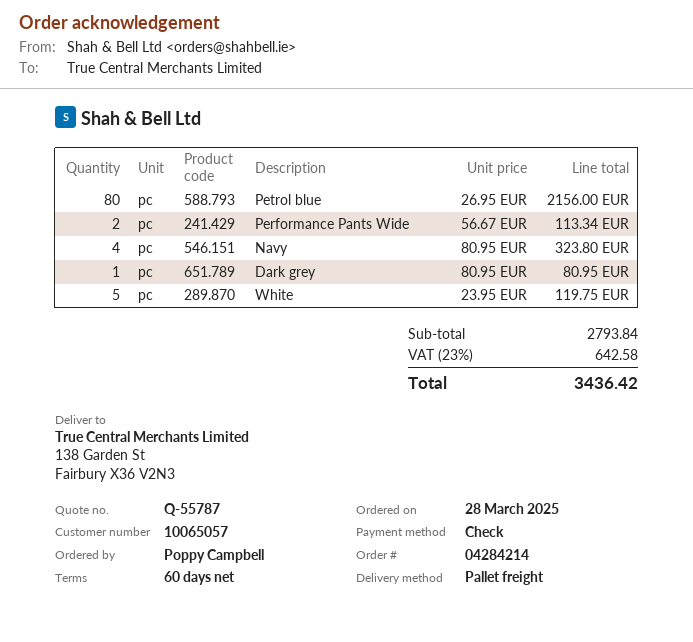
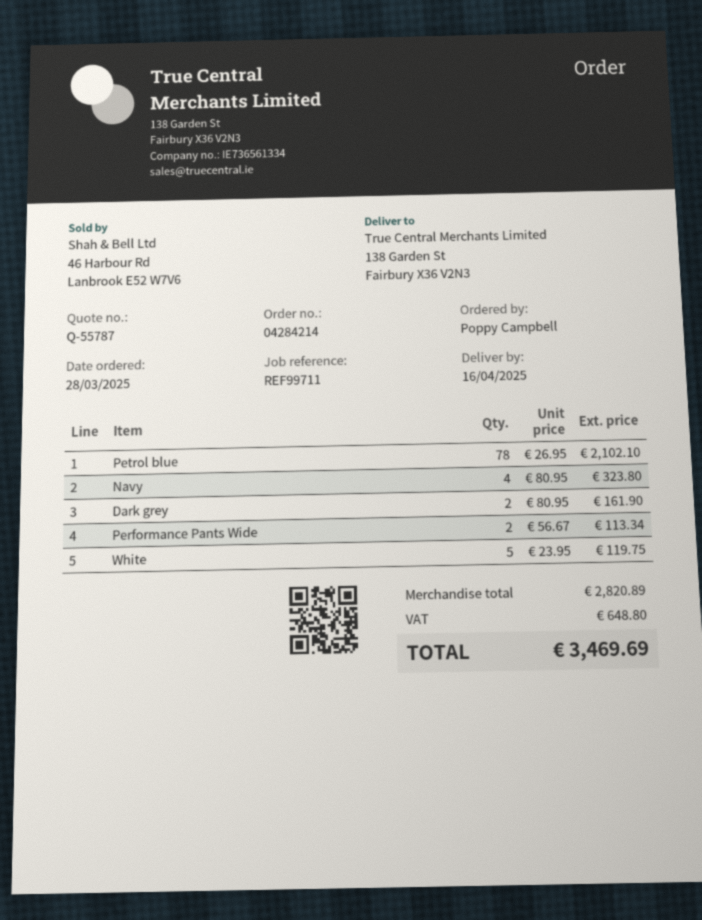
Petrol blue: 80 x 26.95 = 2156.00 -> 78 x 26.95 = 2102.10
Dark grey: 1 x 80.95 = 80.95 -> 2 x 80.95 = 161.90
subtotal: 2793.84 -> 2820.89
tax: 642.58 -> 648.80
total: 3436.42 -> 3469.69

